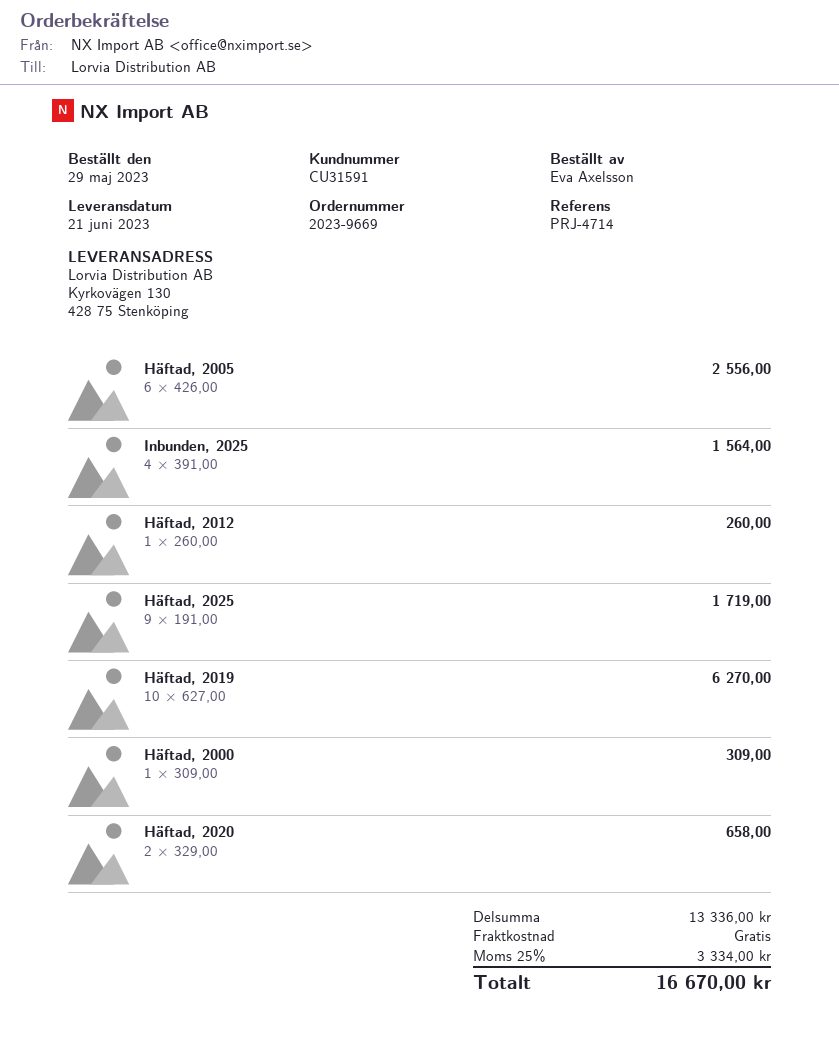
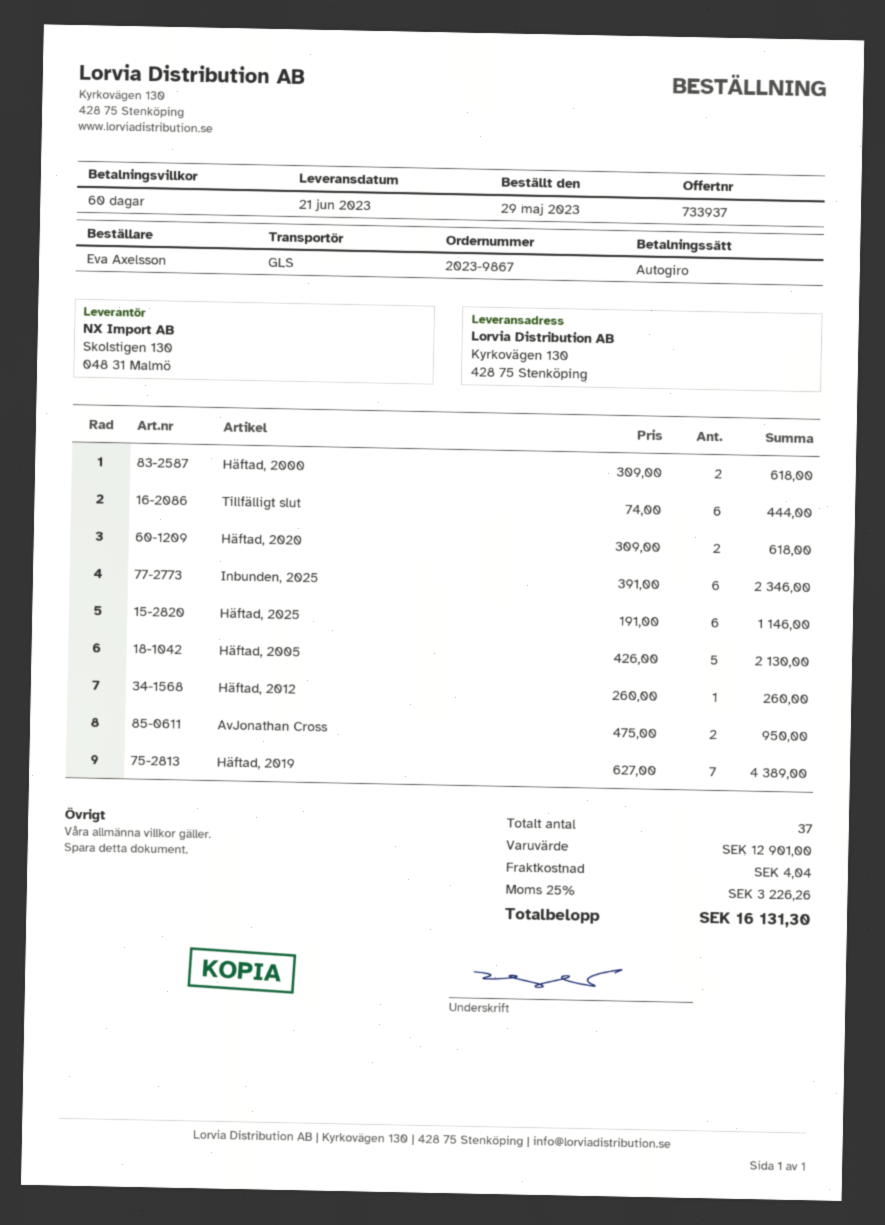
order number: 2023-9669 -> 2023-9867
Häftad, 2005: 6 x 426.00 = 2556.00 -> 5 x 426.00 = 2130.00
Inbunden, 2025: 4 x 391.00 = 1564.00 -> 6 x 391.00 = 2346.00
Häftad, 2025: 9 x 191.00 = 1719.00 -> 6 x 191.00 = 1146.00
Häftad, 2019: 10 x 627.00 = 6270.00 -> 7 x 627.00 = 4389.00
Häftad, 2000: 1 x 309.00 = 309.00 -> 2 x 309.00 = 618.00
Häftad, 2020: 2 x 329.00 = 658.00 -> 2 x 309.00 = 618.00
Tillfälligt slut: none -> 6 x 74.00 = 444.00
AvJonathan Cross: none -> 2 x 475.00 = 950.00
subtotal: 13336.00 -> 12901.00
shipping: 0.00 -> 4.04
tax: 25% = 3334.00 -> 25% = 3226.26
total: 16670.00 -> 16131.30

